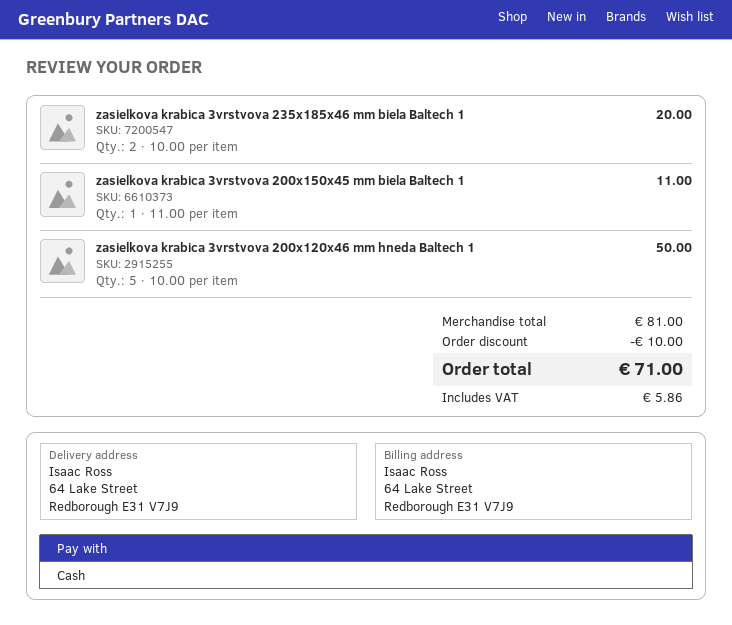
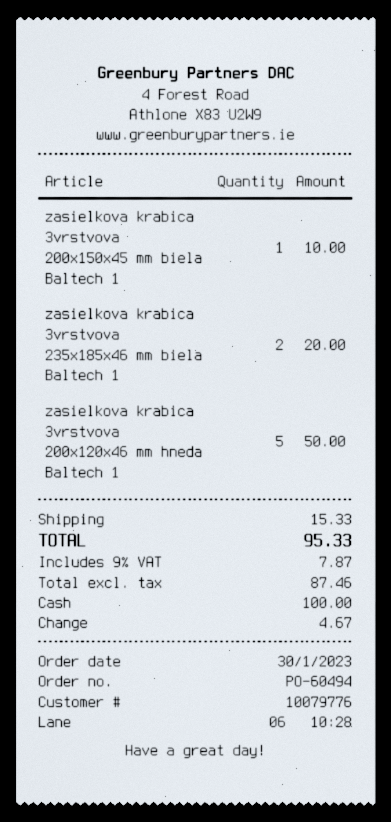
zasielkova krabica 3vrstvova 200x150x45 mm biela Baltech 1: 1 for 11.00 -> 1 for 10.00
discount: 10.00 -> none
shipping: none -> 15.33
tax: 5.86 -> 7.87
total: 71.00 -> 95.33

